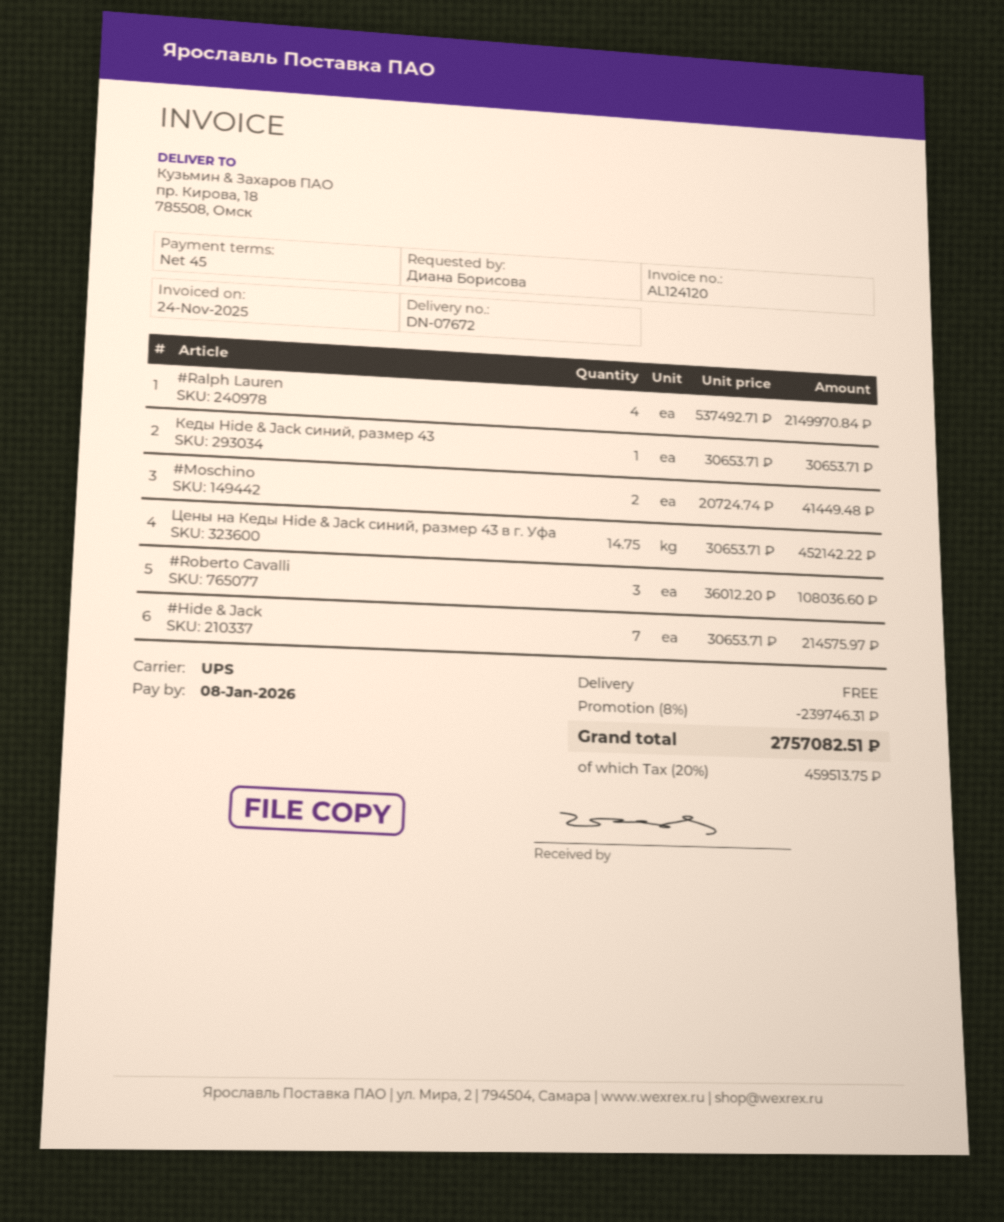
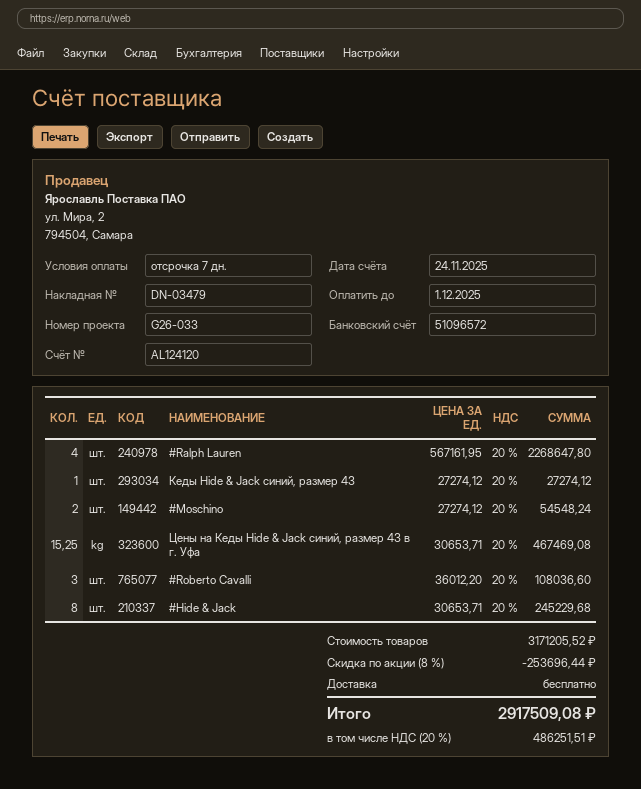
delivery note number: DN-07672 -> DN-03479
payment terms: 45 days -> 7 days
due date: 2026-01-08 -> 2025-12-01
#Ralph Lauren: 4 x 537492.71 = 2149970.84 -> 4 x 567161.95 = 2268647.80
Кеды Hide & Jack синий, размер 43: 1 x 30653.71 = 30653.71 -> 1 x 27274.12 = 27274.12
#Moschino: 2 x 20724.74 = 41449.48 -> 2 x 27274.12 = 54548.24
Цены на Кеды Hide & Jack синий, размер 43 в г. Уфа: 14.75 x 30653.71 = 452142.22 -> 15.25 x 30653.71 = 467469.08
#Hide & Jack: 7 x 30653.71 = 214575.97 -> 8 x 30653.71 = 245229.68
discount: 8% = 239746.31 -> 8% = 253696.44
tax: 20% = 459513.75 -> 20% = 486251.51
total: 2757082.51 -> 2917509.08

